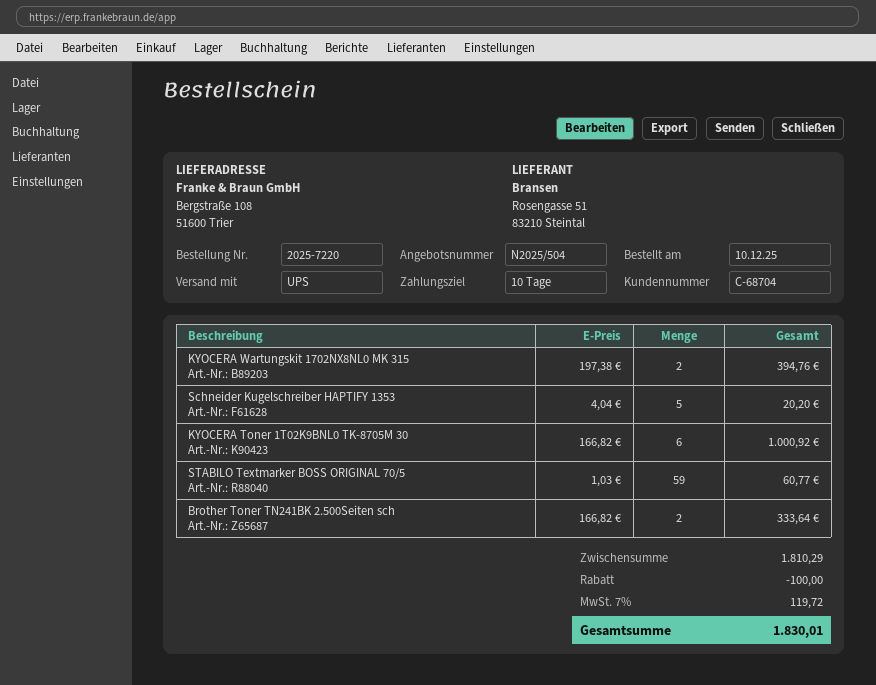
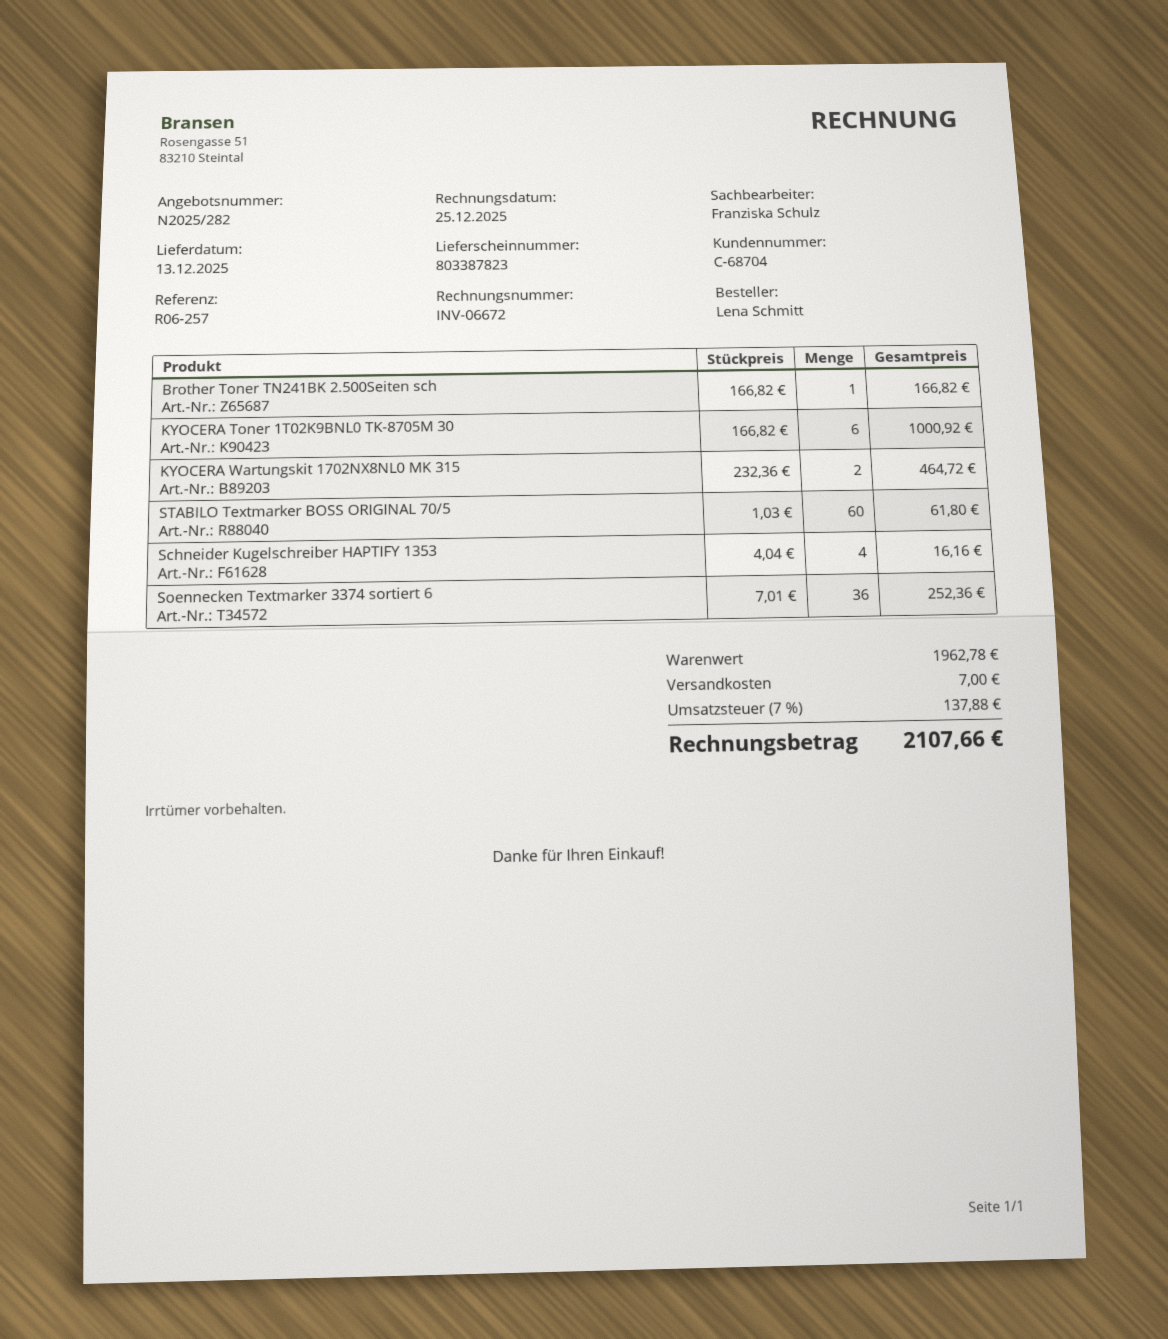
quote number: N2025/504 -> N2025/282
KYOCERA Wartungskit 1702NX8NL0 MK 315: 2 x 197.38 = 394.76 -> 2 x 232.36 = 464.72
Schneider Kugelschreiber HAPTIFY 1353: 5 x 4.04 = 20.20 -> 4 x 4.04 = 16.16
STABILO Textmarker BOSS ORIGINAL 70/5: 59 x 1.03 = 60.77 -> 60 x 1.03 = 61.80
Brother Toner TN241BK 2.500Seiten sch: 2 x 166.82 = 333.64 -> 1 x 166.82 = 166.82
Soennecken Textmarker 3374 sortiert 6: none -> 36 x 7.01 = 252.36
subtotal: 1810.29 -> 1962.78
discount: 100.00 -> none
shipping: none -> 7.00
tax: 7% = 119.72 -> 7% = 137.88
total: 1830.01 -> 2107.66

